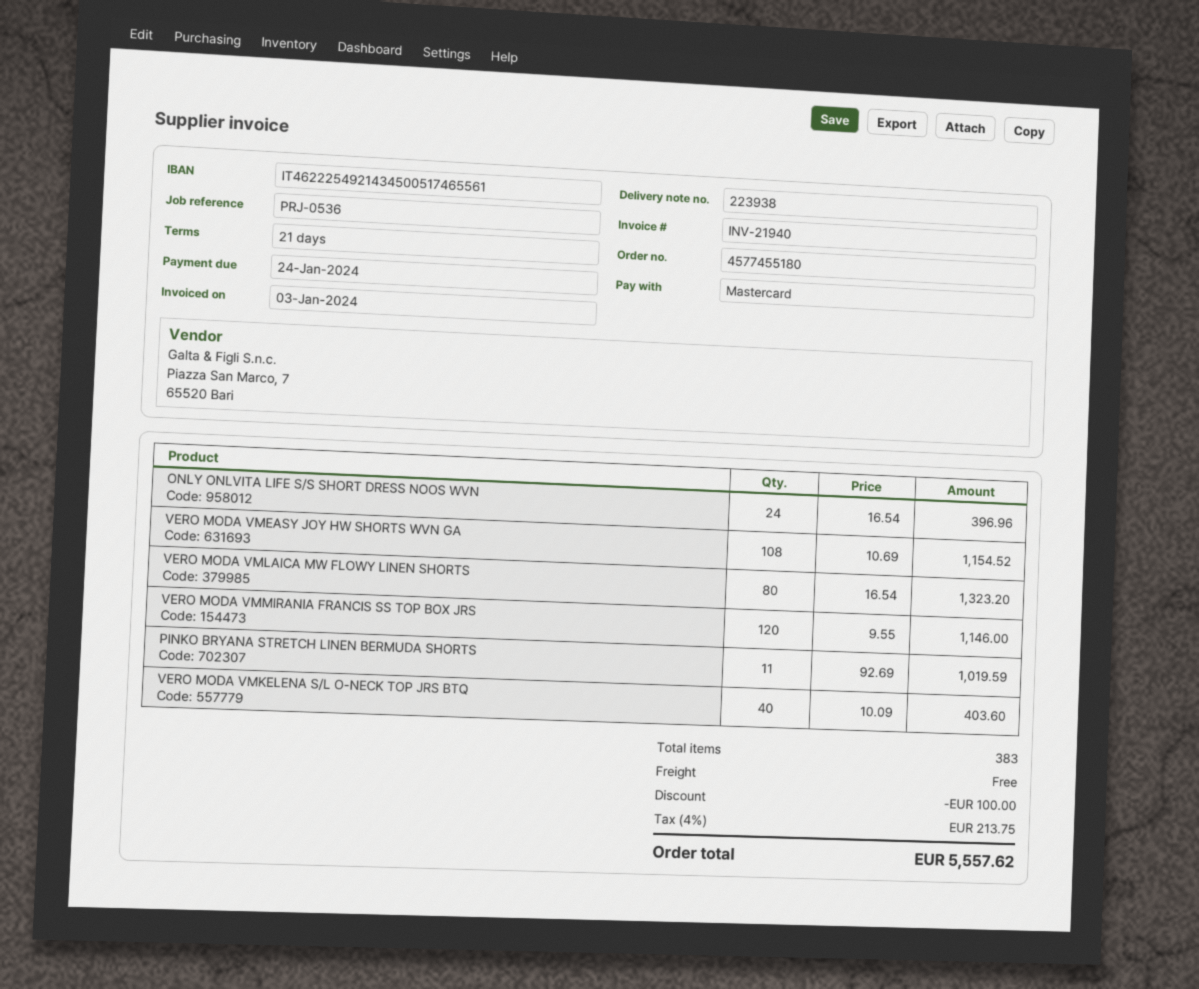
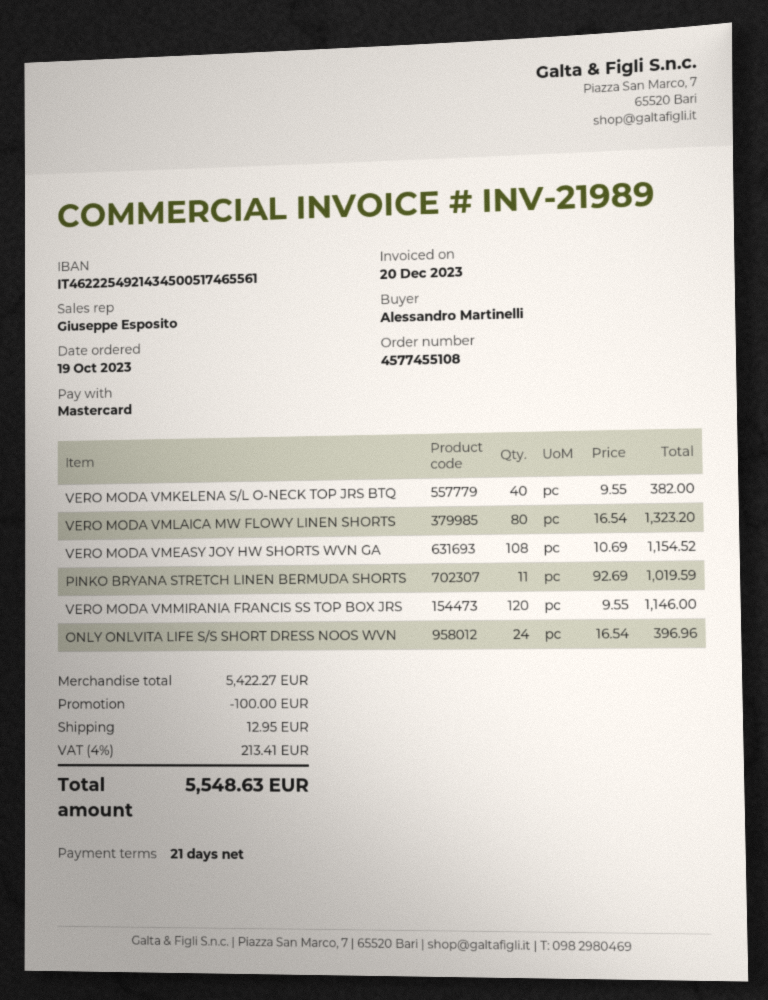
order number: 4577455180 -> 4577455108
invoice number: INV-21940 -> INV-21989
invoice date: 2024-01-03 -> 2023-12-20
VERO MODA VMKELENA S/L O-NECK TOP JRS BTQ: 40 x 10.09 = 403.60 -> 40 x 9.55 = 382.00
shipping: 0.00 -> 12.95
tax: 4% = 213.75 -> 4% = 213.41
total: 5557.62 -> 5548.63

